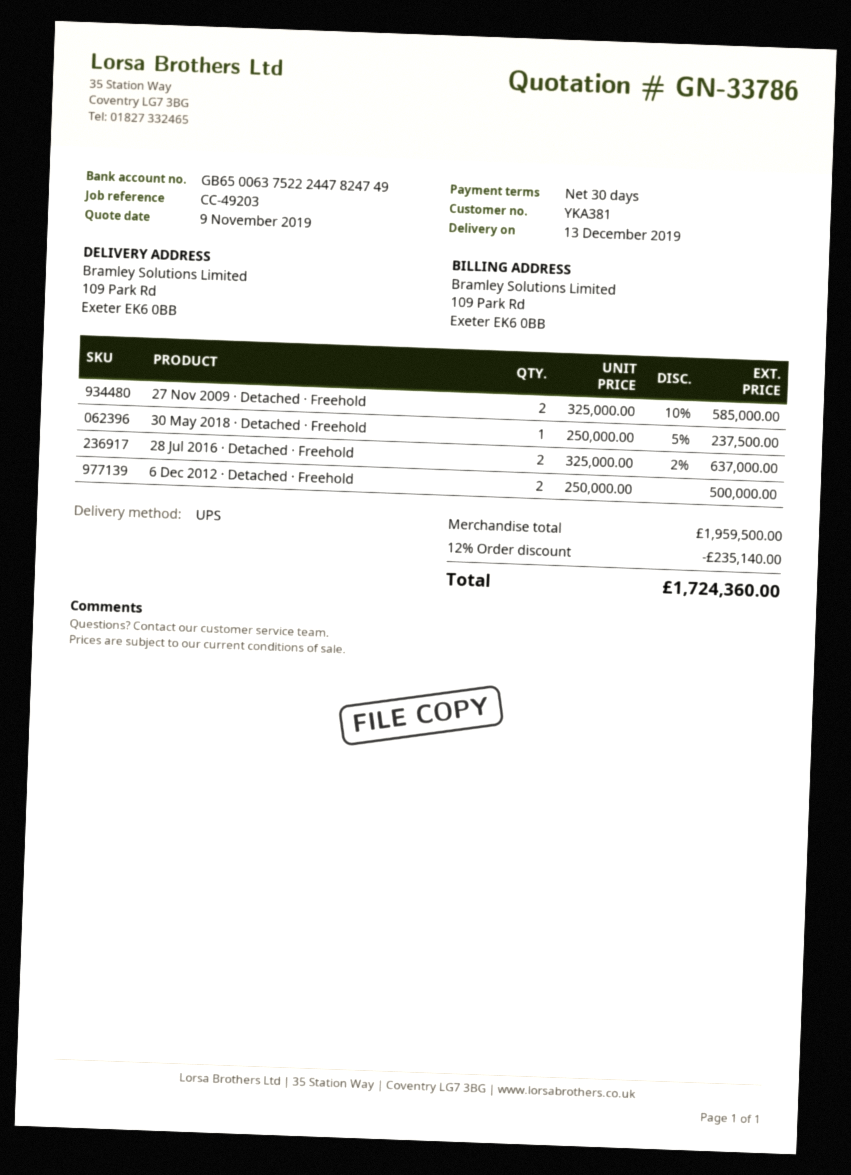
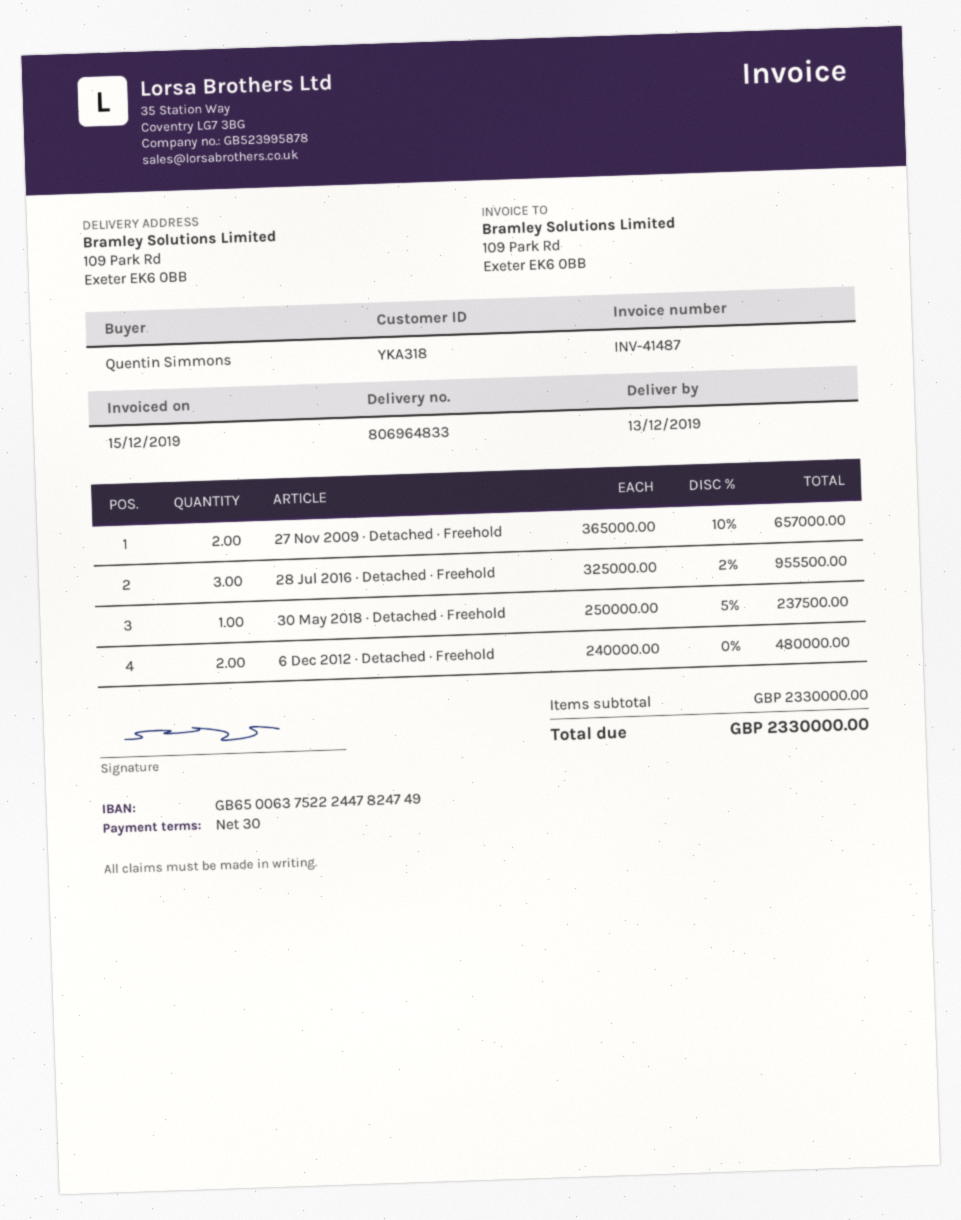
customer number: YKA381 -> YKA318
27 Nov 2009 · Detached · Freehold: 2 x 325000.00 - 10% = 585000.00 -> 2 x 365000.00 - 10% = 657000.00
28 Jul 2016 · Detached · Freehold: 2 x 325000.00 - 2% = 637000.00 -> 3 x 325000.00 - 2% = 955500.00
6 Dec 2012 · Detached · Freehold: 2 x 250000.00 = 500000.00 -> 2 x 240000.00 = 480000.00
subtotal: 1959500.00 -> 2330000.00
discount: 12% = 235140.00 -> none
total: 1724360.00 -> 2330000.00

